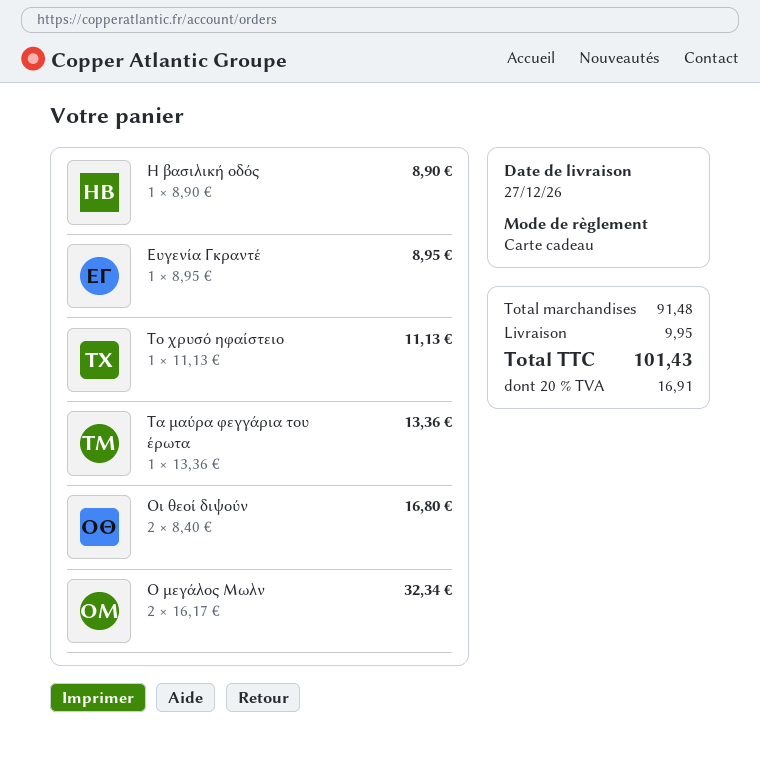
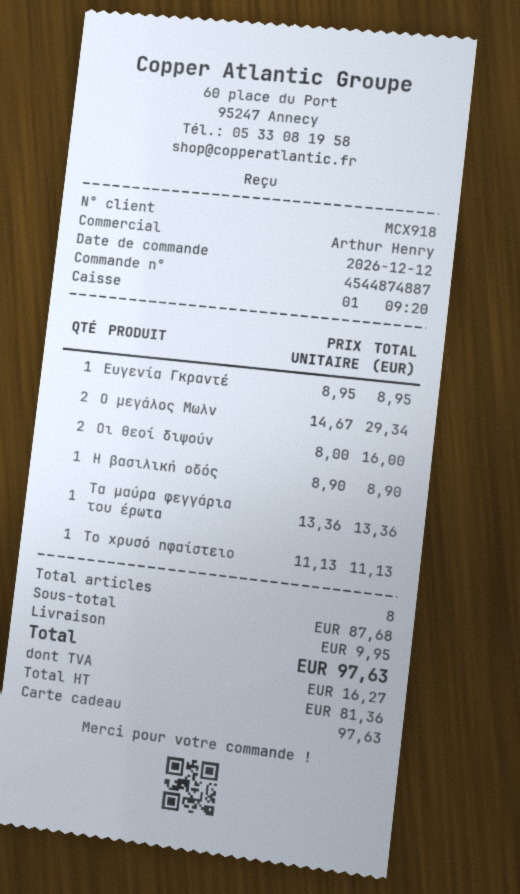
Οι θεοί διψούν: 2 x 8.40 = 16.80 -> 2 x 8.00 = 16.00
Ο μεγάλος Μωλν: 2 x 16.17 = 32.34 -> 2 x 14.67 = 29.34
subtotal: 91.48 -> 87.68
tax: 16.91 -> 16.27
total: 101.43 -> 97.63

